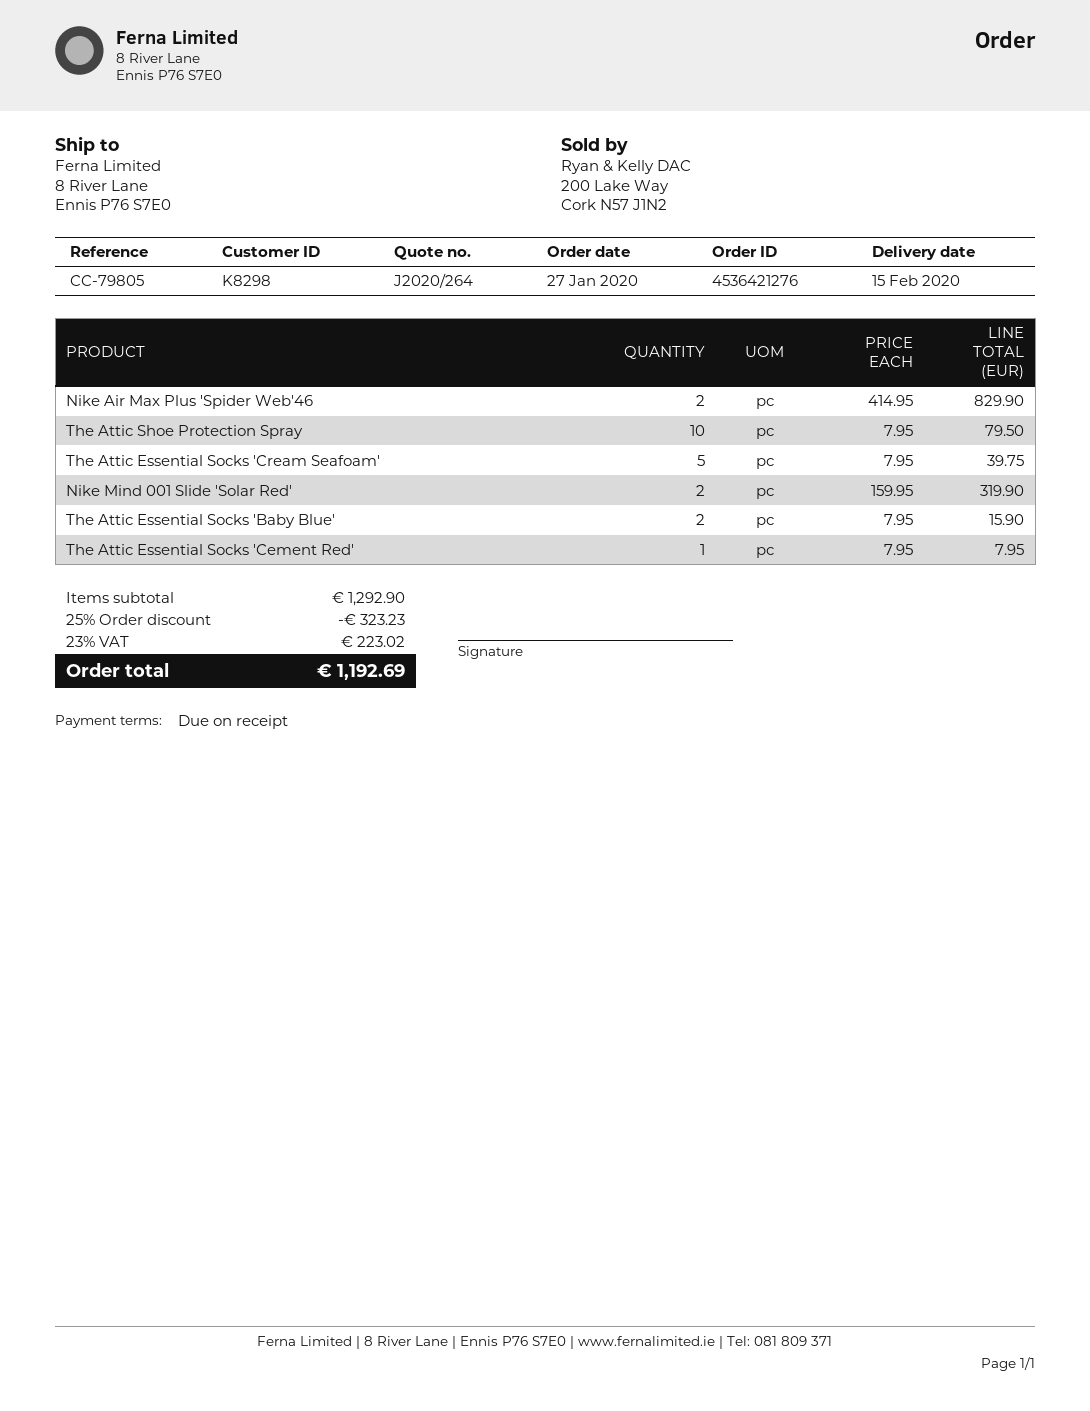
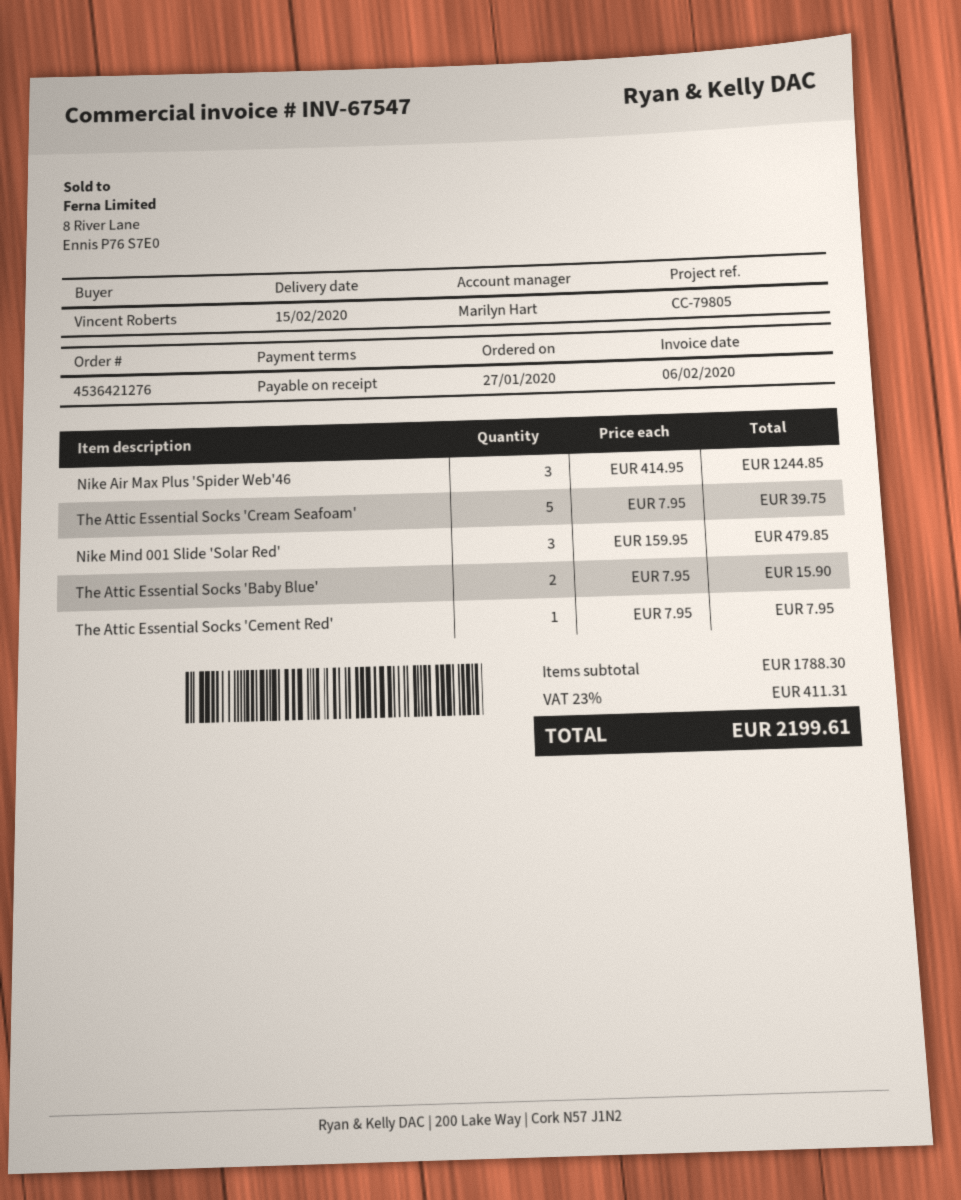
Nike Air Max Plus 'Spider Web'46: 2 x 414.95 = 829.90 -> 3 x 414.95 = 1244.85
The Attic Shoe Protection Spray: 10 x 7.95 = 79.50 -> none
Nike Mind 001 Slide 'Solar Red': 2 x 159.95 = 319.90 -> 3 x 159.95 = 479.85
subtotal: 1292.90 -> 1788.30
discount: 25% = 323.23 -> none
tax: 23% = 223.02 -> 23% = 411.31
total: 1192.69 -> 2199.61

